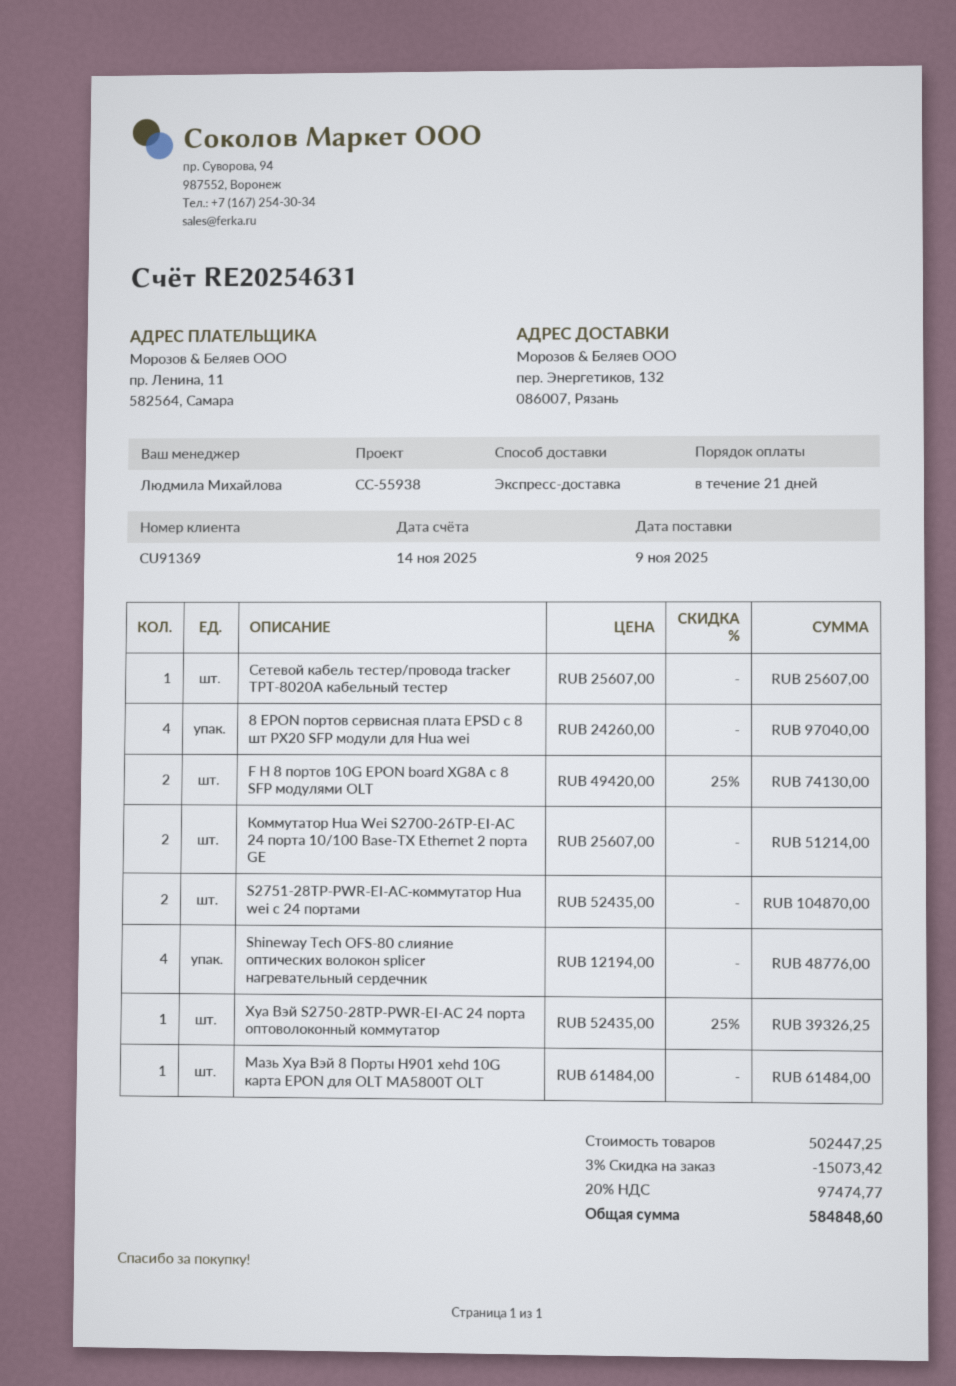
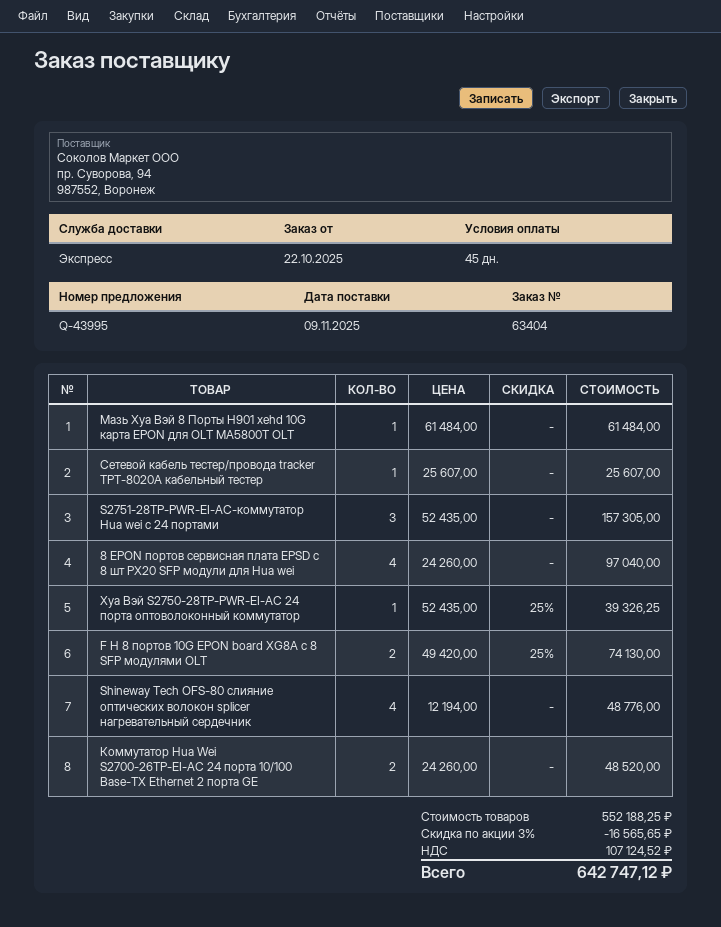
payment terms: 21 days -> 45 days
Коммутатор Hua Wei S2700-26TP-EI-AC 24 порта 10/100 Base-TX Ethernet 2 порта GE: 2 x 25607.00 = 51214.00 -> 2 x 24260.00 = 48520.00
S2751-28TP-PWR-EI-AC-коммутатор Hua wei с 24 портами: 2 x 52435.00 = 104870.00 -> 3 x 52435.00 = 157305.00
subtotal: 502447.25 -> 552188.25
discount: 3% = 15073.42 -> 3% = 16565.65
tax: 97474.77 -> 107124.52
total: 584848.60 -> 642747.12

